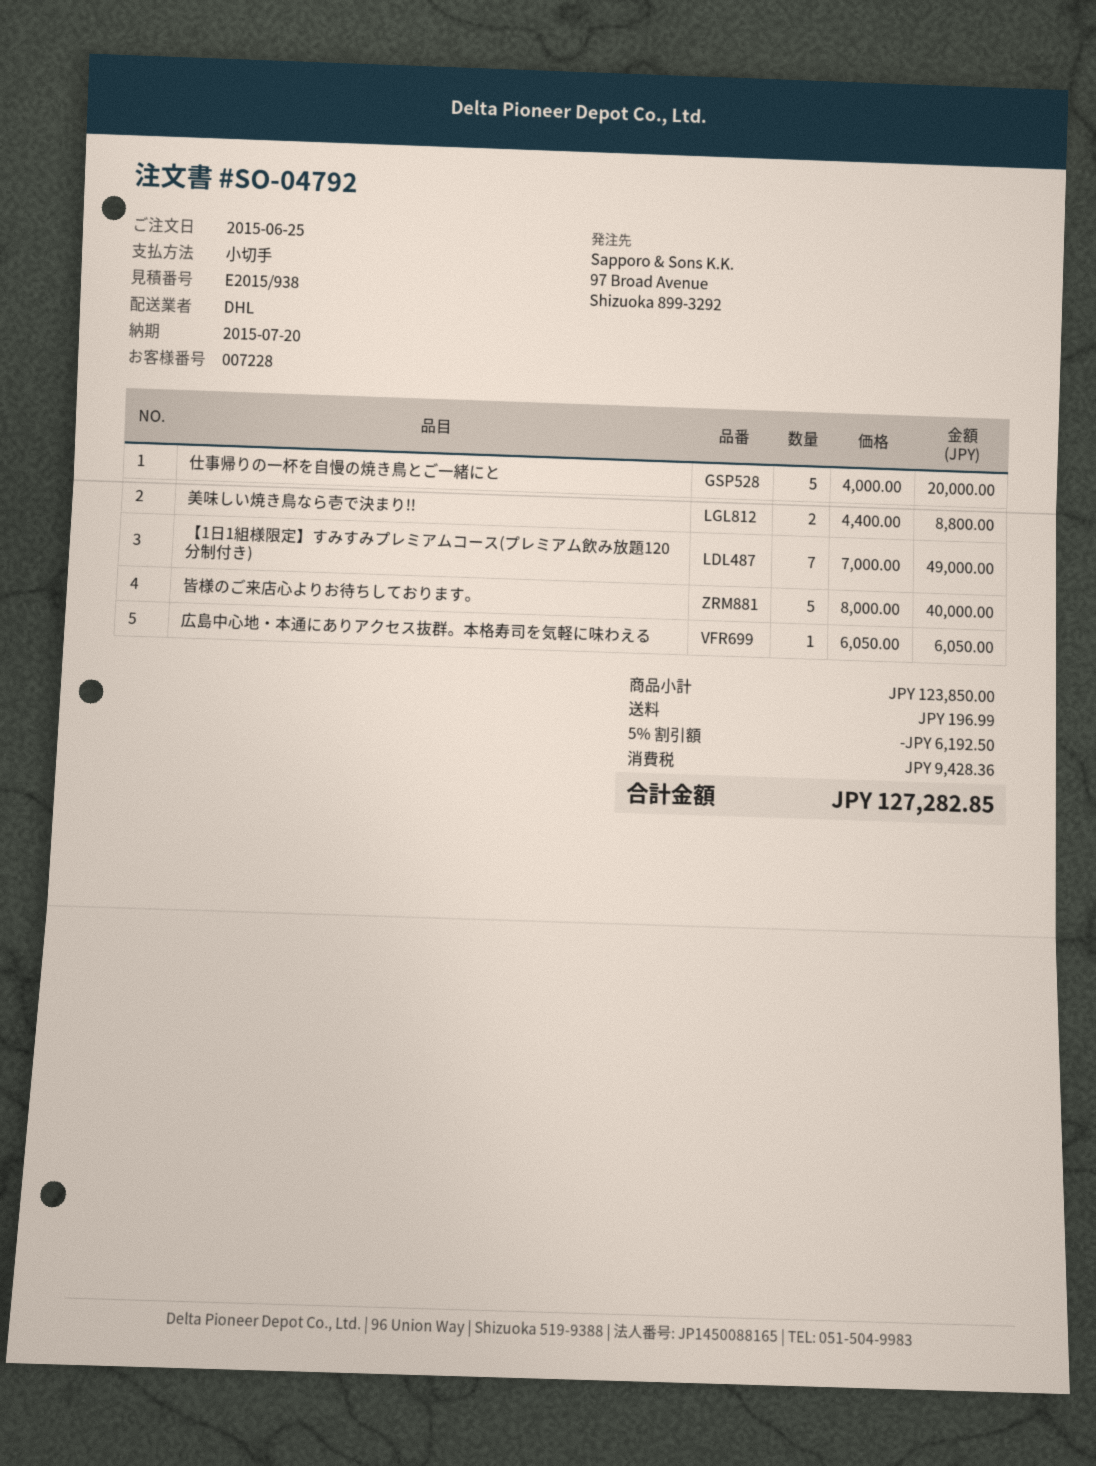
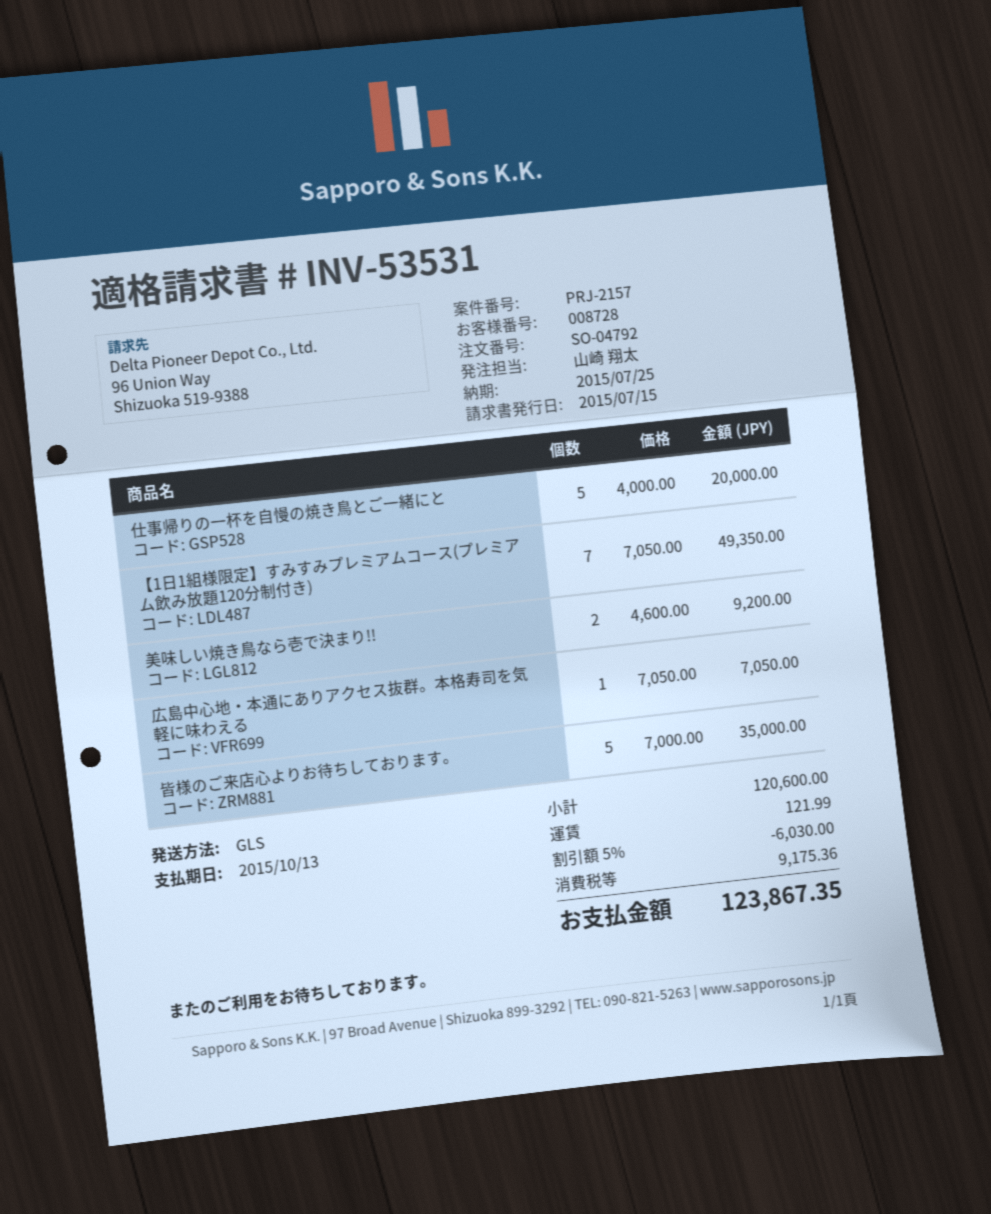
delivery date: 2015-07-20 -> 2015-07-25
customer number: 007228 -> 008728
shipping method: DHL -> GLS
美味しい焼き鳥なら壱で決まり!!: 2 x 4400.00 = 8800.00 -> 2 x 4600.00 = 9200.00
【1日1組様限定】すみすみプレミアムコース(プレミアム飲み放題120分制付き): 7 x 7000.00 = 49000.00 -> 7 x 7050.00 = 49350.00
皆様のご来店心よりお待ちしております。: 5 x 8000.00 = 40000.00 -> 5 x 7000.00 = 35000.00
広島中心地・本通にありアクセス抜群。本格寿司を気軽に味わえる: 1 x 6050.00 = 6050.00 -> 1 x 7050.00 = 7050.00
subtotal: 123850.00 -> 120600.00
discount: 5% = 6192.50 -> 5% = 6030.00
shipping: 196.99 -> 121.99
tax: 9428.36 -> 9175.36
total: 127282.85 -> 123867.35

